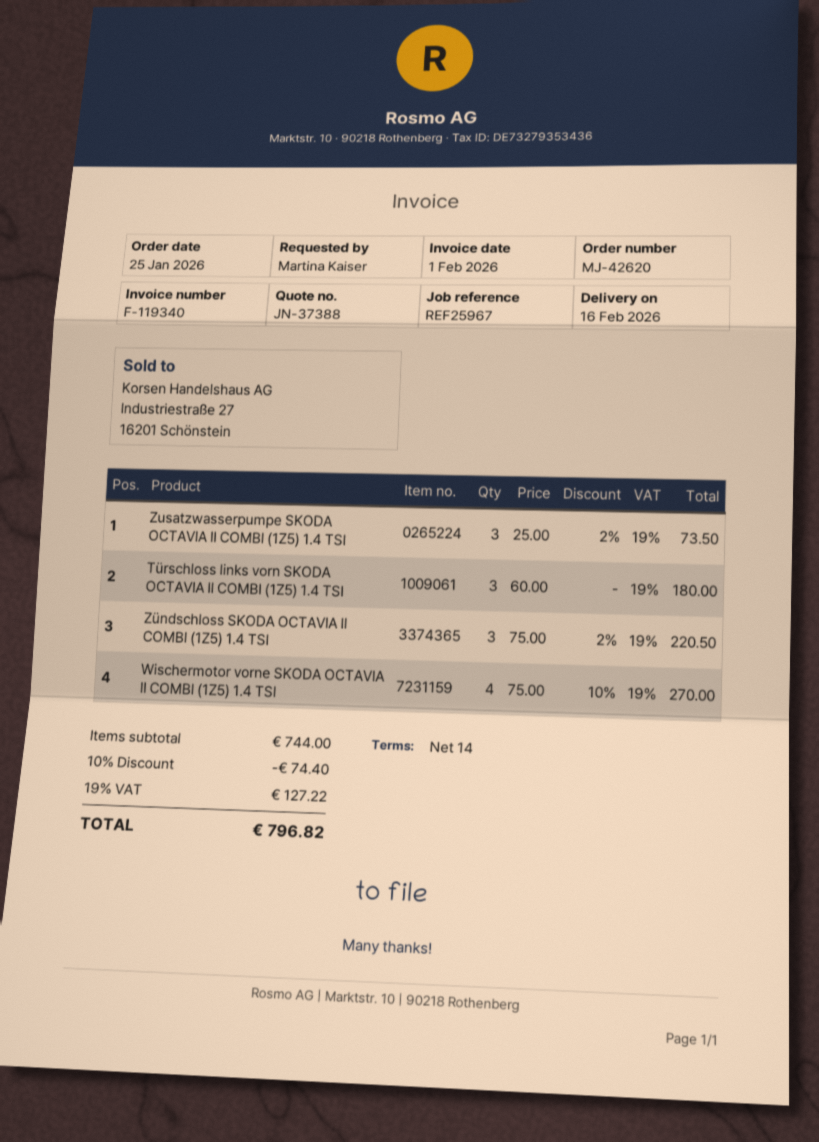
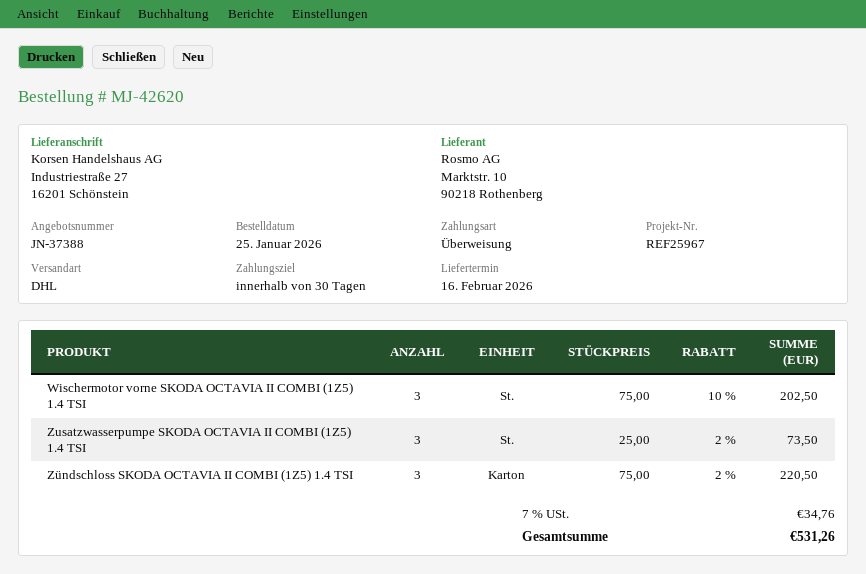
payment terms: 14 days -> 30 days
Türschloss links vorn SKODA OCTAVIA II COMBI (1Z5) 1.4 TSI: 3 x 60.00 = 180.00 -> none
Wischermotor vorne SKODA OCTAVIA II COMBI (1Z5) 1.4 TSI: 4 x 75.00 - 10% = 270.00 -> 3 x 75.00 - 10% = 202.50
discount: 10% = 74.40 -> none
tax: 19% = 127.22 -> 7% = 34.76
total: 796.82 -> 531.26

